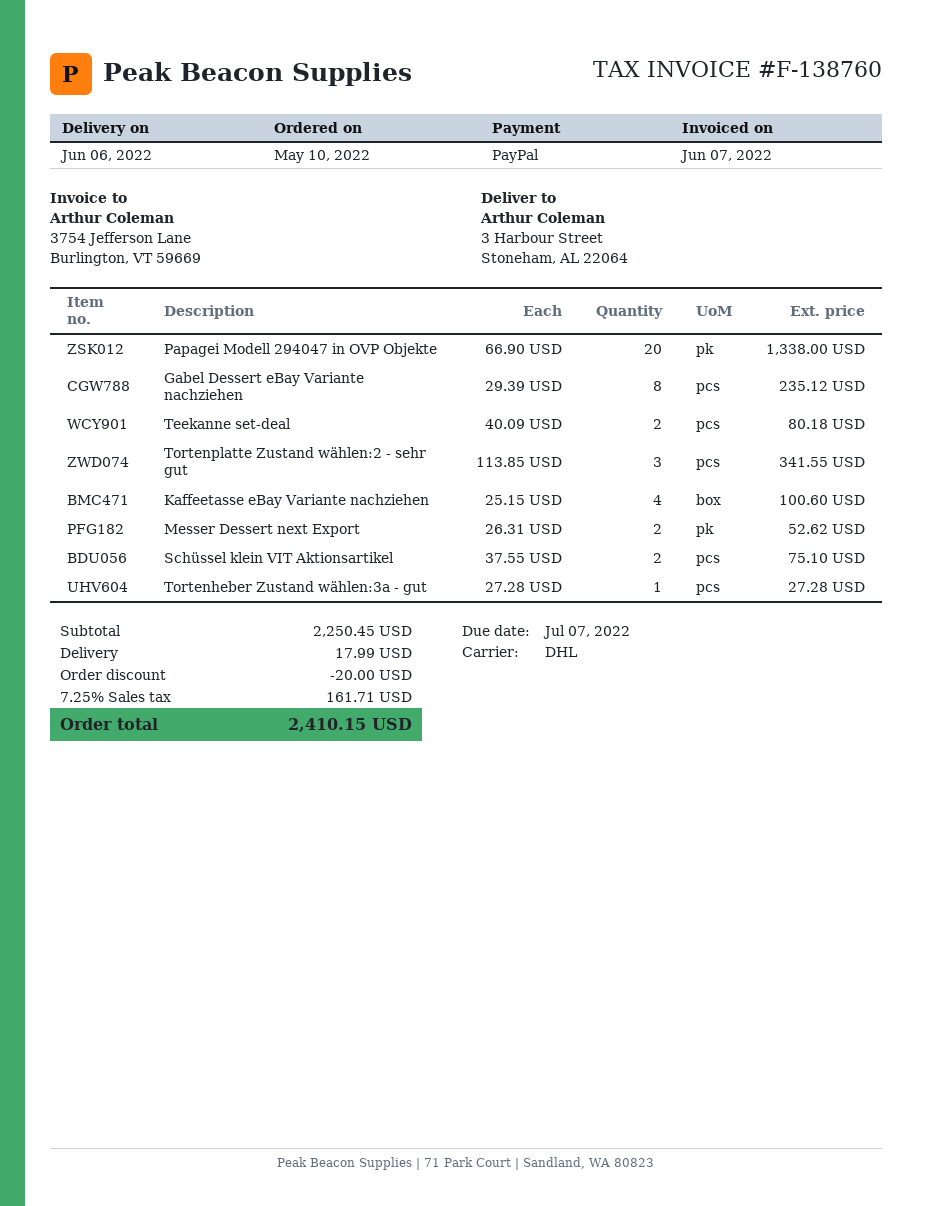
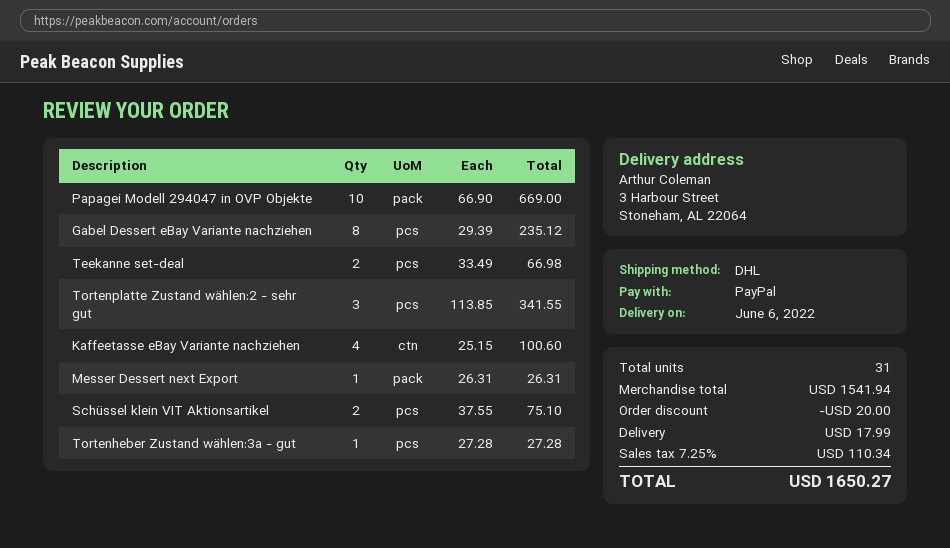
Papagei Modell 294047 in OVP Objekte: 20 x 66.90 = 1338.00 -> 10 x 66.90 = 669.00
Teekanne set-deal: 2 x 40.09 = 80.18 -> 2 x 33.49 = 66.98
Messer Dessert next Export: 2 x 26.31 = 52.62 -> 1 x 26.31 = 26.31
subtotal: 2250.45 -> 1541.94
tax: 7.25% = 161.71 -> 7.25% = 110.34
total: 2410.15 -> 1650.27

